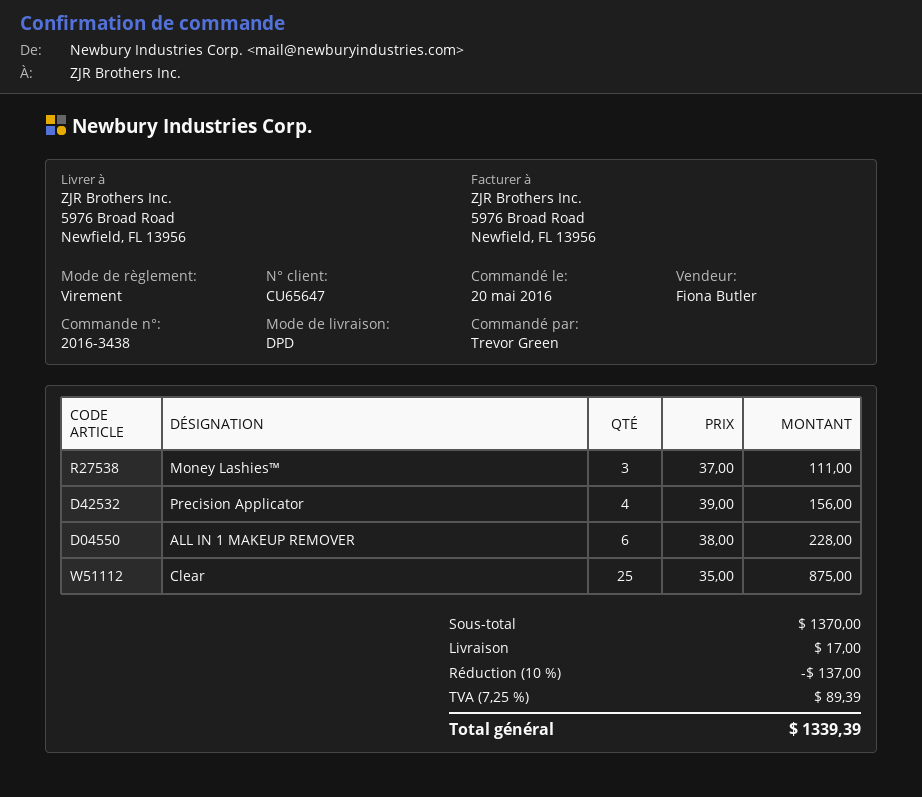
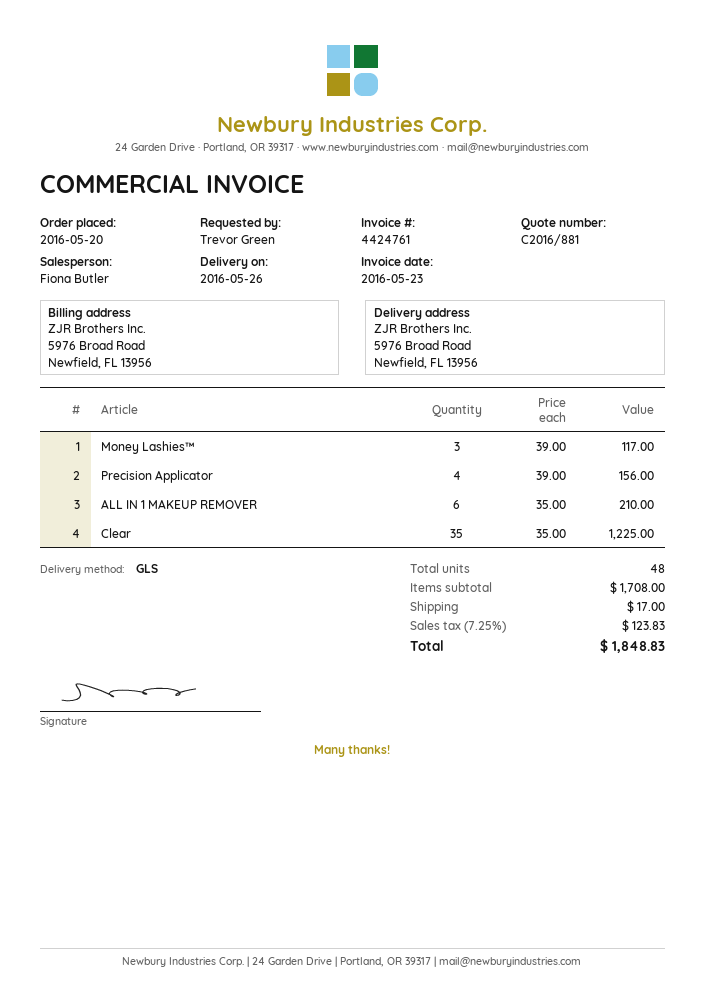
shipping method: DPD -> GLS
Money Lashies™: 3 x 37.00 = 111.00 -> 3 x 39.00 = 117.00
ALL IN 1 MAKEUP REMOVER: 6 x 38.00 = 228.00 -> 6 x 35.00 = 210.00
Clear: 25 x 35.00 = 875.00 -> 35 x 35.00 = 1225.00
subtotal: 1370.00 -> 1708.00
discount: 10% = 137.00 -> none
tax: 7.25% = 89.39 -> 7.25% = 123.83
total: 1339.39 -> 1848.83

